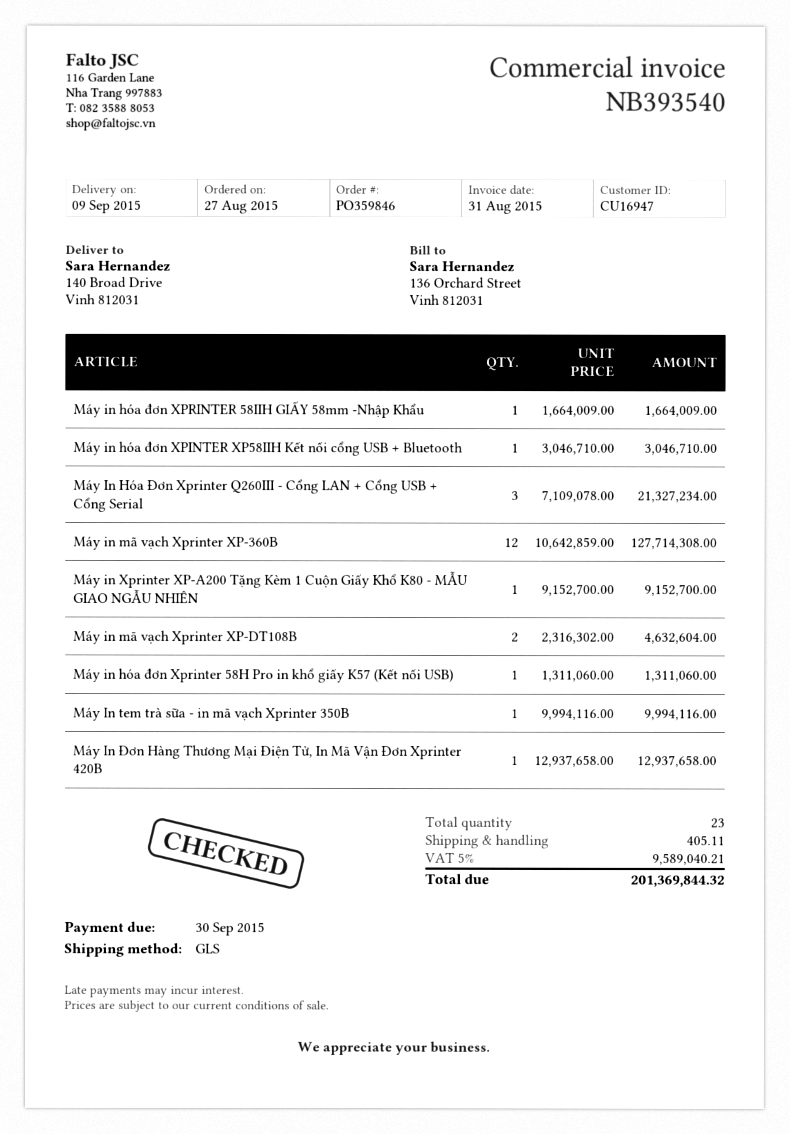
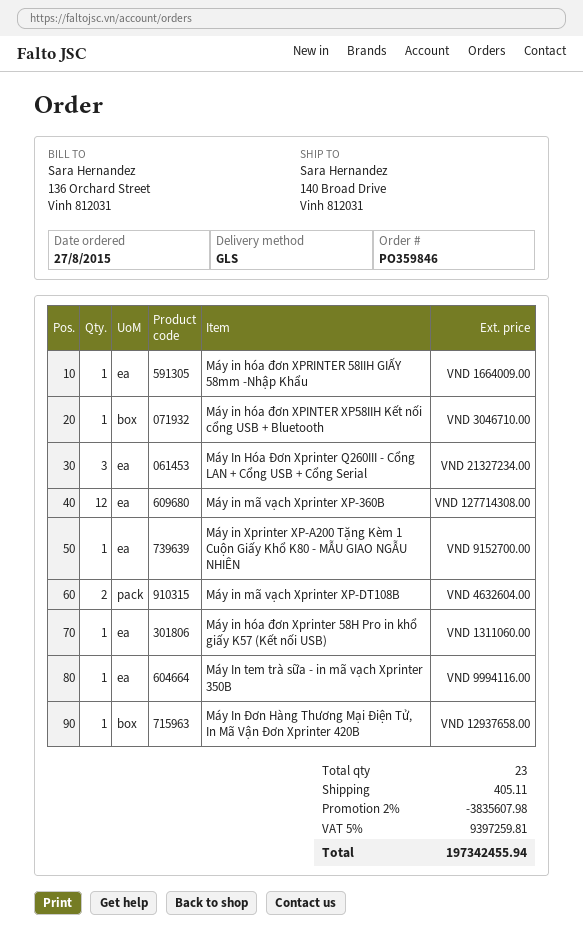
discount: none -> 2% = 3835607.98
tax: 5% = 9589040.21 -> 5% = 9397259.81
total: 201369844.32 -> 197342455.94

